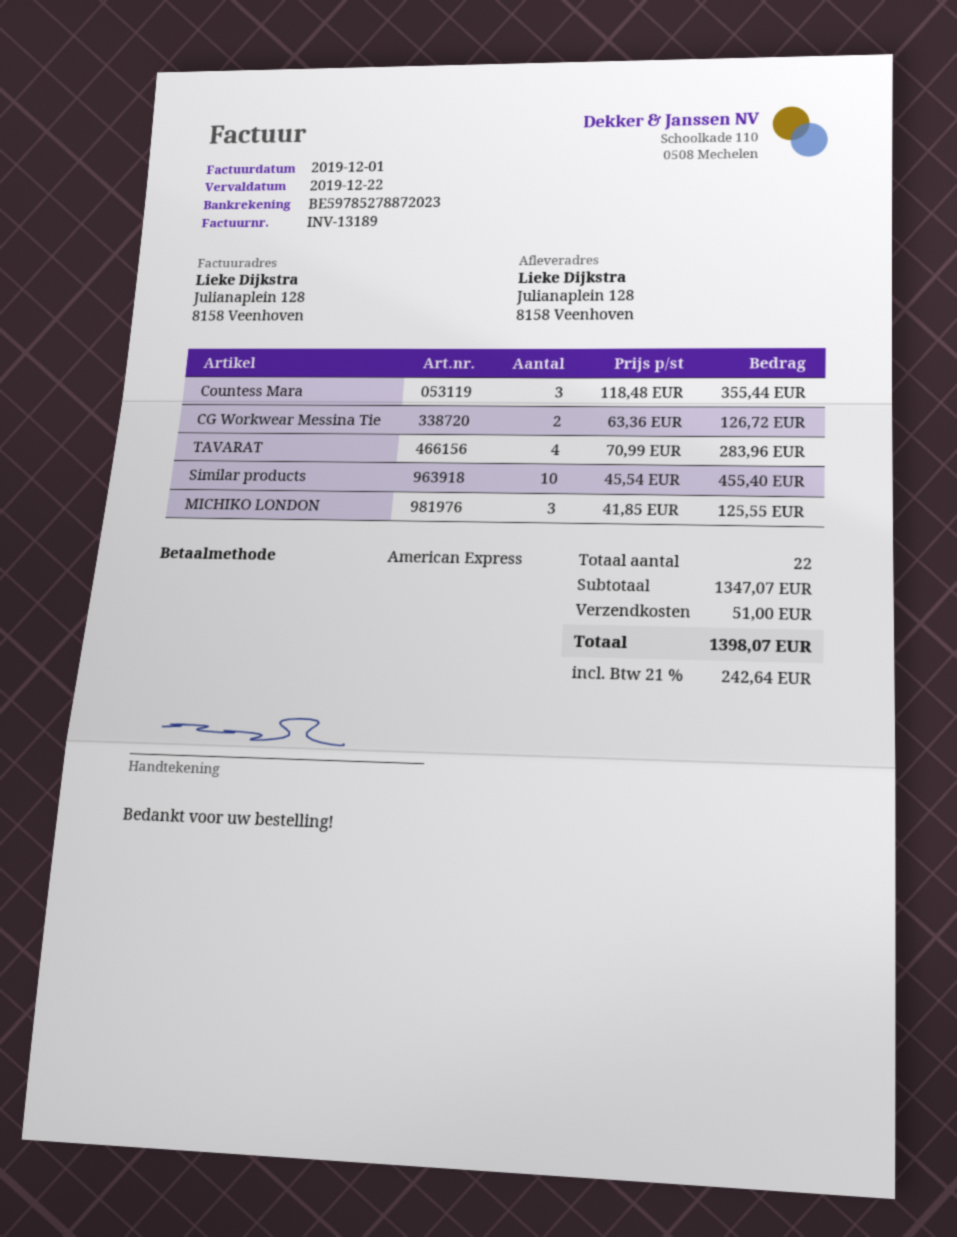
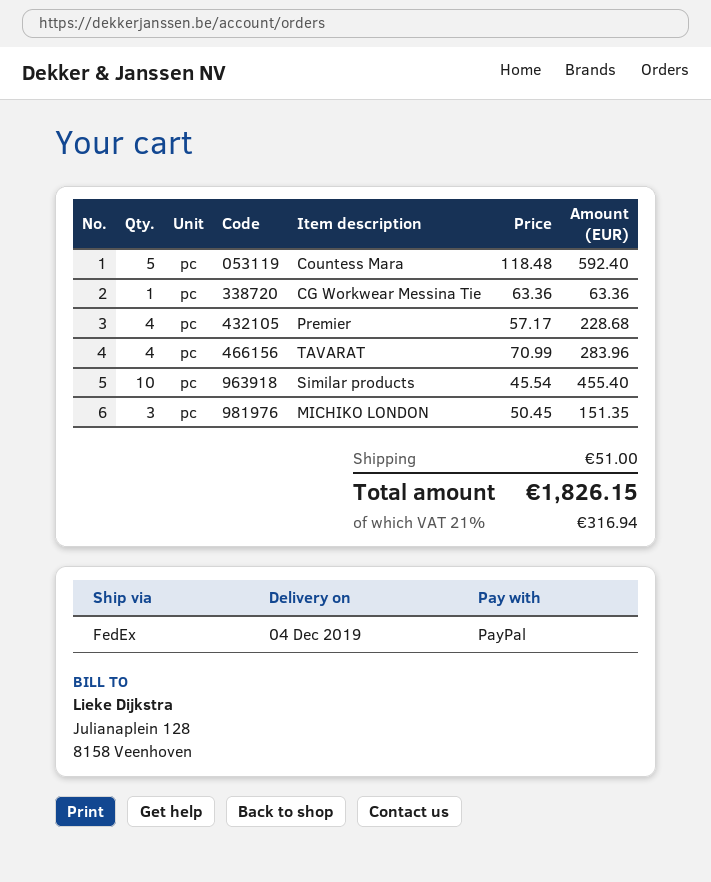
payment method: American Express -> PayPal
Countess Mara: 3 x 118.48 = 355.44 -> 5 x 118.48 = 592.40
CG Workwear Messina Tie: 2 x 63.36 = 126.72 -> 1 x 63.36 = 63.36
MICHIKO LONDON: 3 x 41.85 = 125.55 -> 3 x 50.45 = 151.35
Premier: none -> 4 x 57.17 = 228.68
tax: 21% = 242.64 -> 21% = 316.94
total: 1398.07 -> 1826.15

